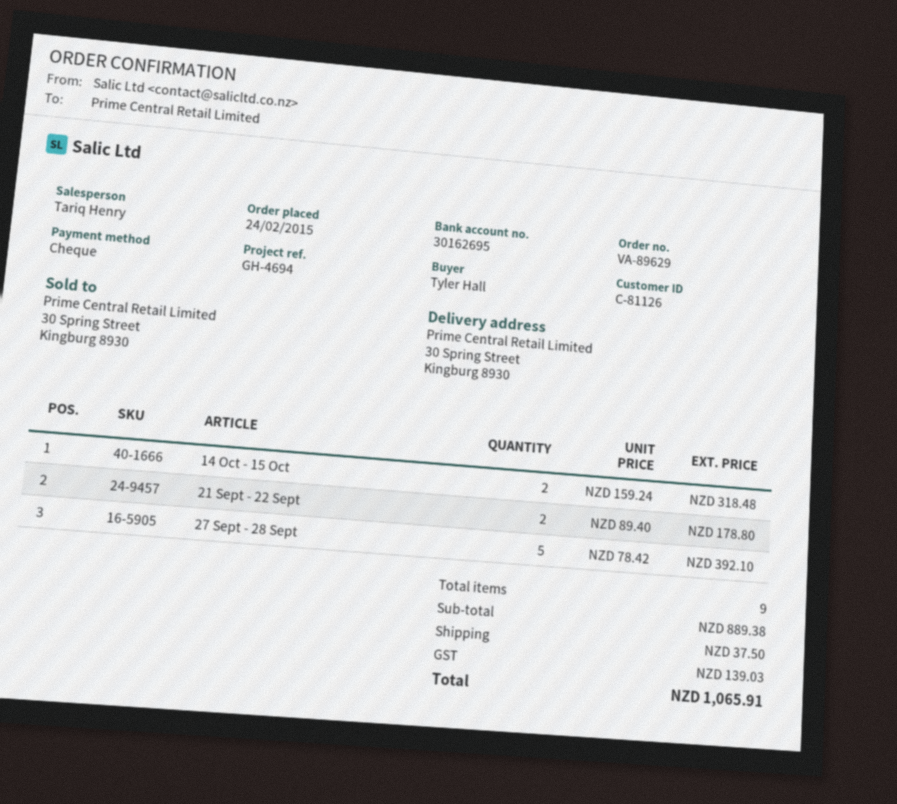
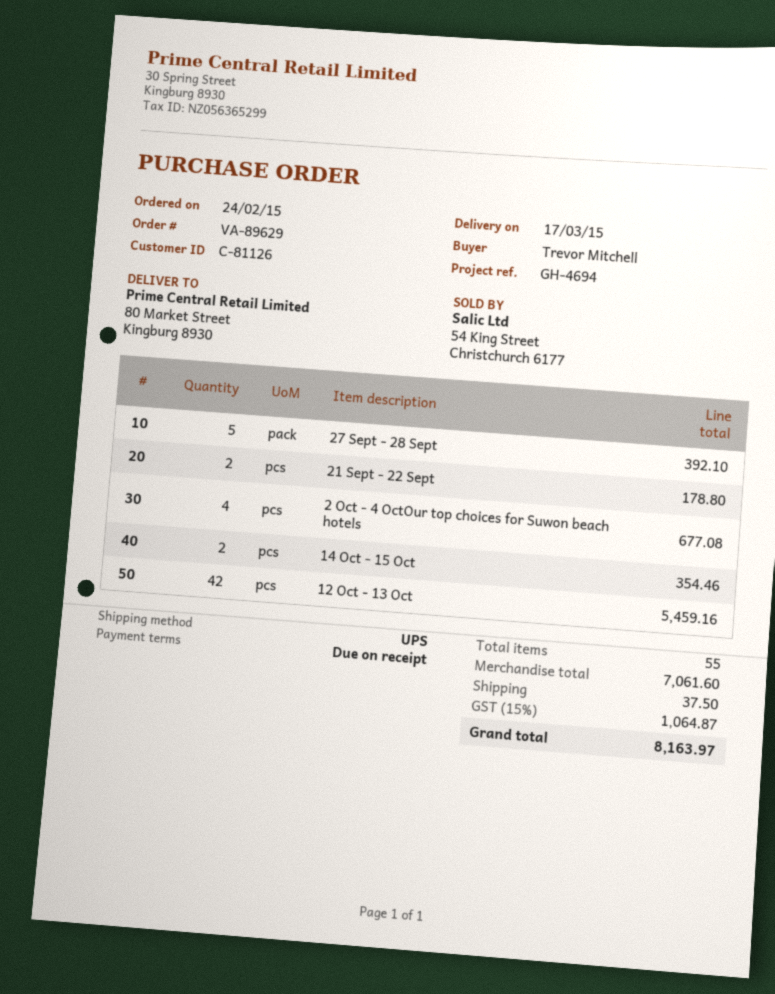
ordered by: Tyler Hall -> Trevor Mitchell
ship to: 30 Spring Street, Kingburg 8930 -> 80 Market Street, Kingburg 8930
14 Oct - 15 Oct: 2 for 318.48 -> 2 for 354.46
2 Oct - 4 OctOur top choices for Suwon beach hotels: none -> 4 for 677.08
12 Oct - 13 Oct: none -> 42 for 5459.16
total quantity: 9 -> 55
subtotal: 889.38 -> 7061.60
tax: 139.03 -> 1064.87
total: 1065.91 -> 8163.97

